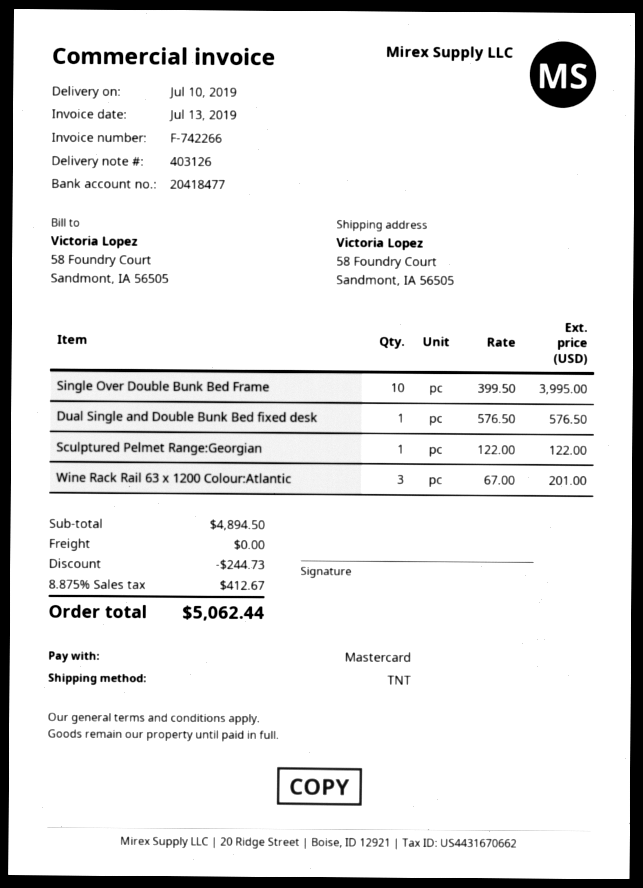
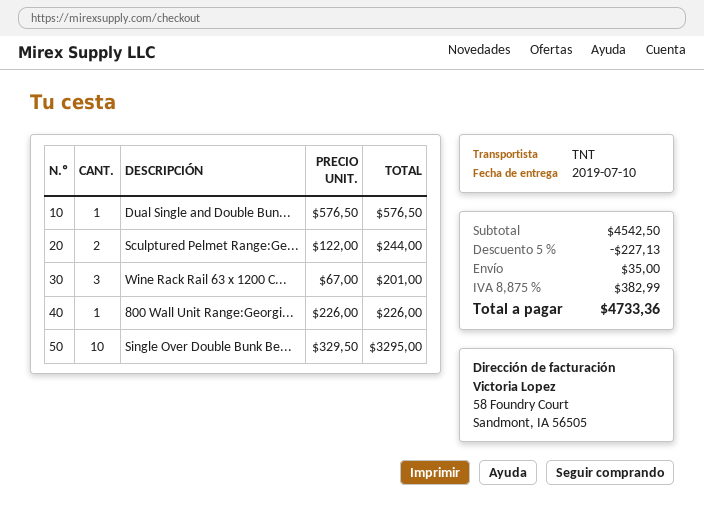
Single Over Double Bunk Bed Frame: 10 x 399.50 = 3995.00 -> 10 x 329.50 = 3295.00
Sculptured Pelmet Range:Georgian: 1 x 122.00 = 122.00 -> 2 x 122.00 = 244.00
800 Wall Unit Range:Georgi...: none -> 1 x 226.00 = 226.00
subtotal: 4894.50 -> 4542.50
discount: 244.73 -> 227.13
shipping: 0.00 -> 35.00
tax: 8.875% = 412.67 -> 8.875% = 382.99
total: 5062.44 -> 4733.36

